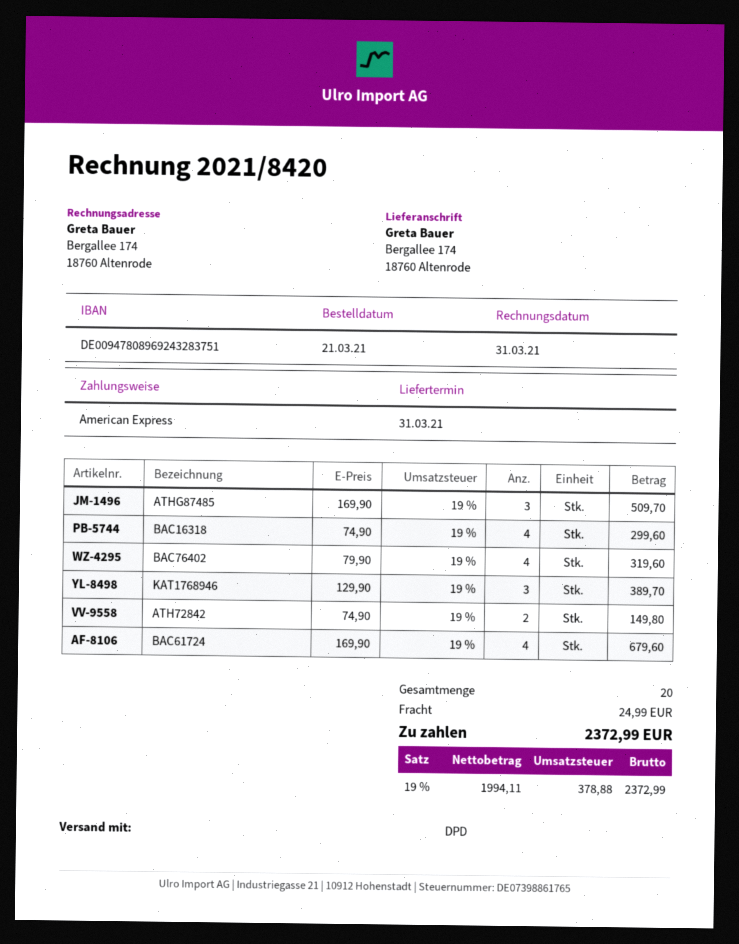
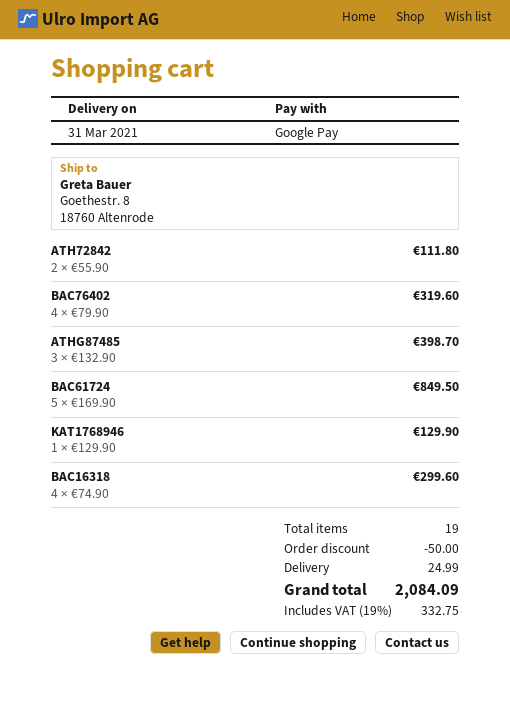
payment method: American Express -> Google Pay
ship to: Bergallee 174, 18760 Altenrode -> Goethestr. 8, 18760 Altenrode
ATHG87485: 3 x 169.90 = 509.70 -> 3 x 132.90 = 398.70
KAT1768946: 3 x 129.90 = 389.70 -> 1 x 129.90 = 129.90
ATH72842: 2 x 74.90 = 149.80 -> 2 x 55.90 = 111.80
BAC61724: 4 x 169.90 = 679.60 -> 5 x 169.90 = 849.50
total quantity: 20 -> 19
discount: none -> 50.00
tax: 19% = 378.88 -> 19% = 332.75
total: 2372.99 -> 2084.09

